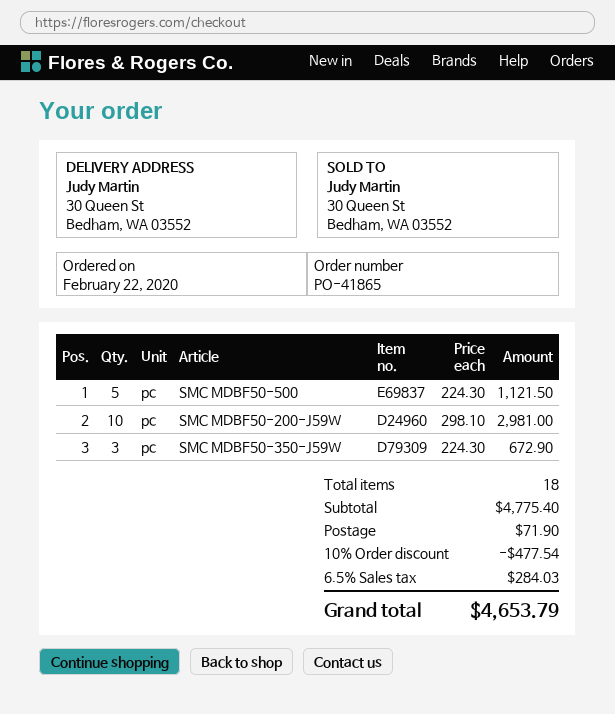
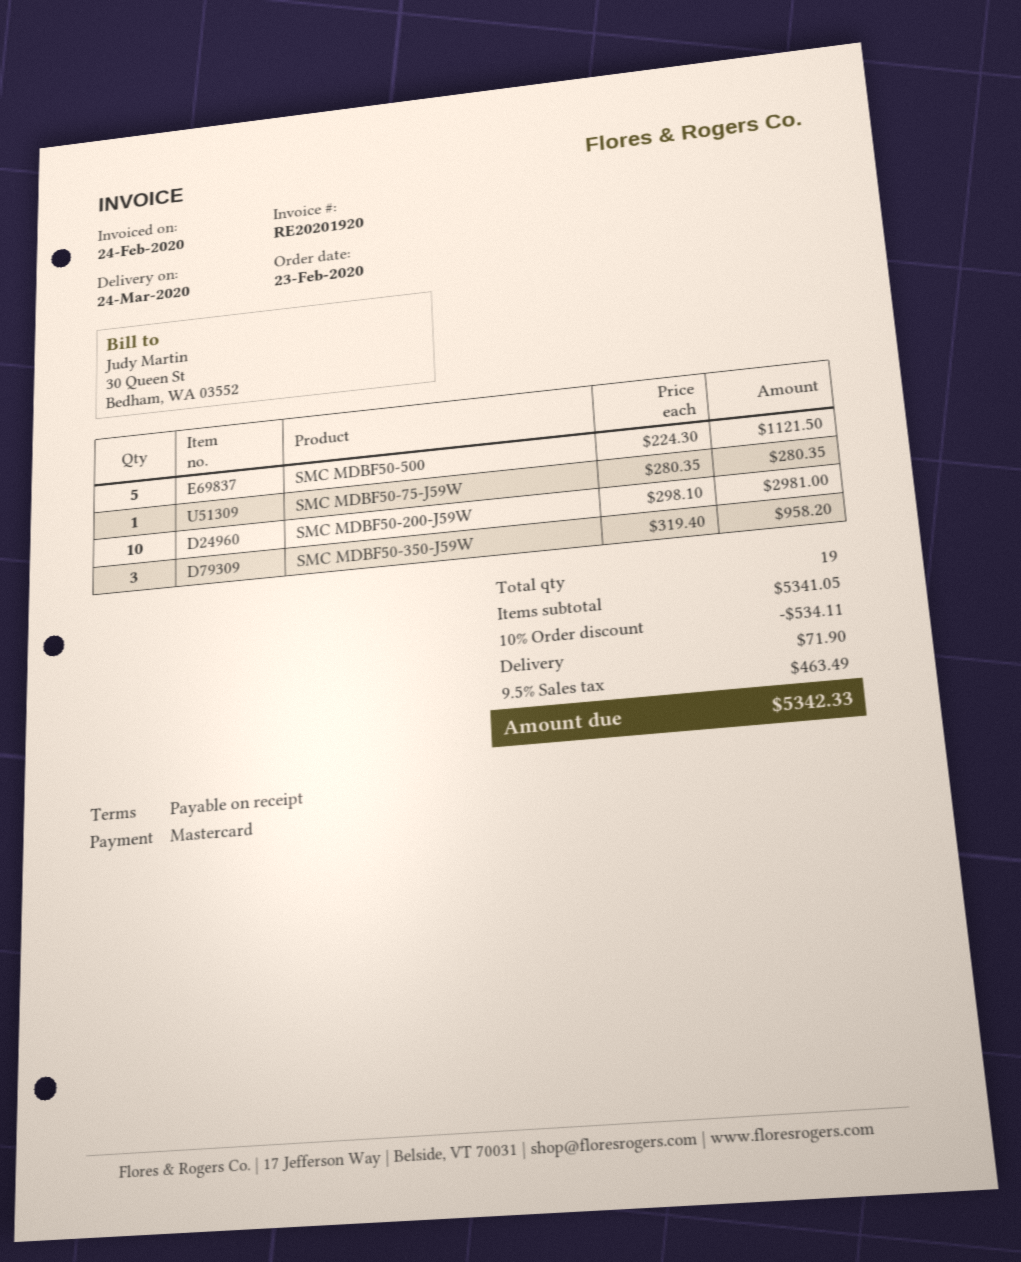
order date: 2020-02-22 -> 2020-02-23
SMC MDBF50-350-J59W: 3 x 224.30 = 672.90 -> 3 x 319.40 = 958.20
SMC MDBF50-75-J59W: none -> 1 x 280.35 = 280.35
total quantity: 18 -> 19
subtotal: 4775.40 -> 5341.05
discount: 10% = 477.54 -> 10% = 534.11
tax: 6.5% = 284.03 -> 9.5% = 463.49
total: 4653.79 -> 5342.33

